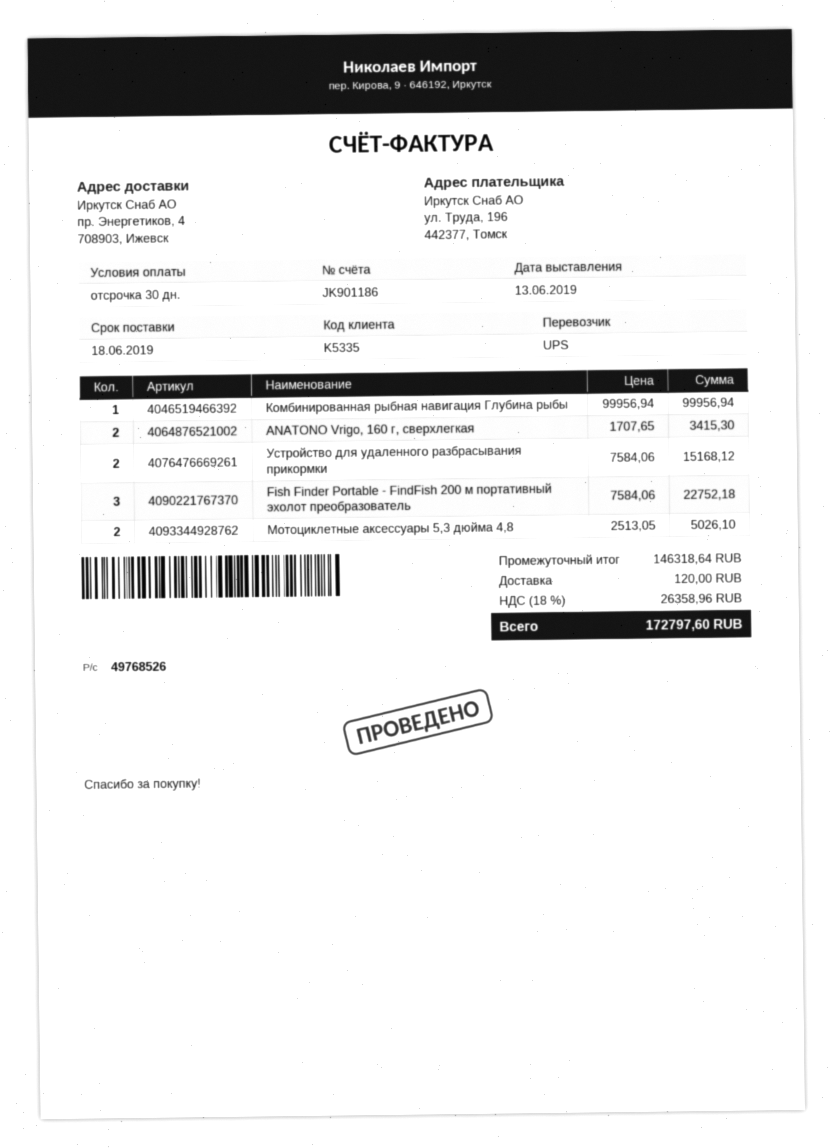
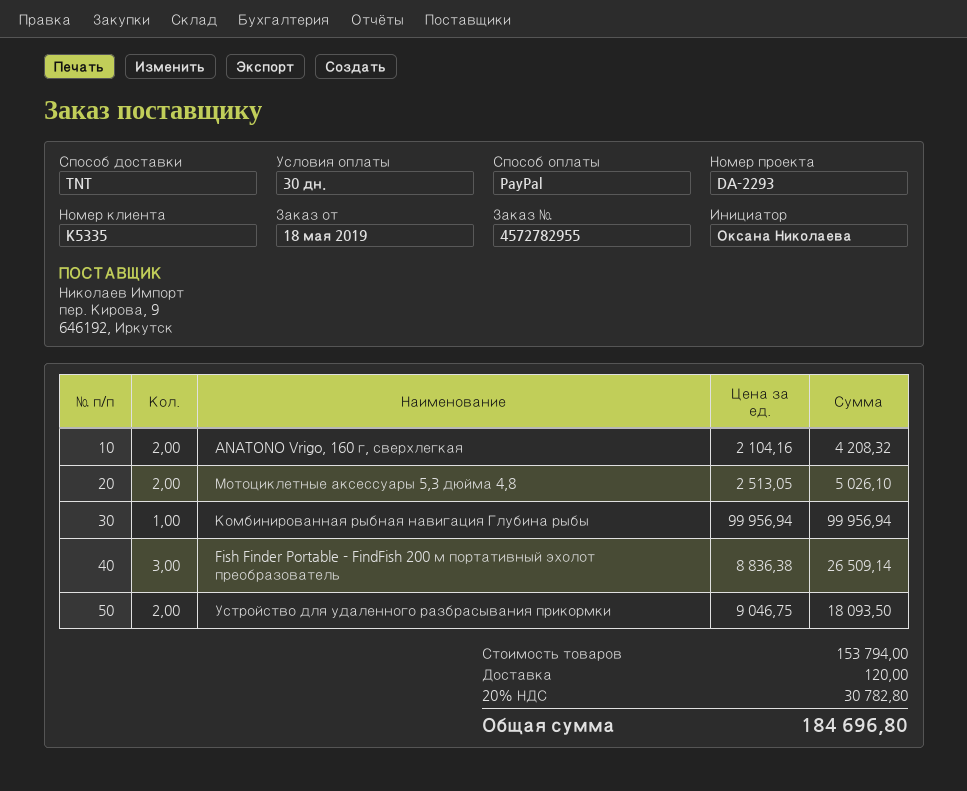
shipping method: UPS -> TNT
ANATONO Vrigo, 160 г, сверхлегкая: 2 x 1707.65 = 3415.30 -> 2 x 2104.16 = 4208.32
Устройство для удаленного разбрасывания прикормки: 2 x 7584.06 = 15168.12 -> 2 x 9046.75 = 18093.50
Fish Finder Portable - FindFish 200 м портативный эхолот преобразователь: 3 x 7584.06 = 22752.18 -> 3 x 8836.38 = 26509.14
subtotal: 146318.64 -> 153794.00
tax: 18% = 26358.96 -> 20% = 30782.80
total: 172797.60 -> 184696.80

